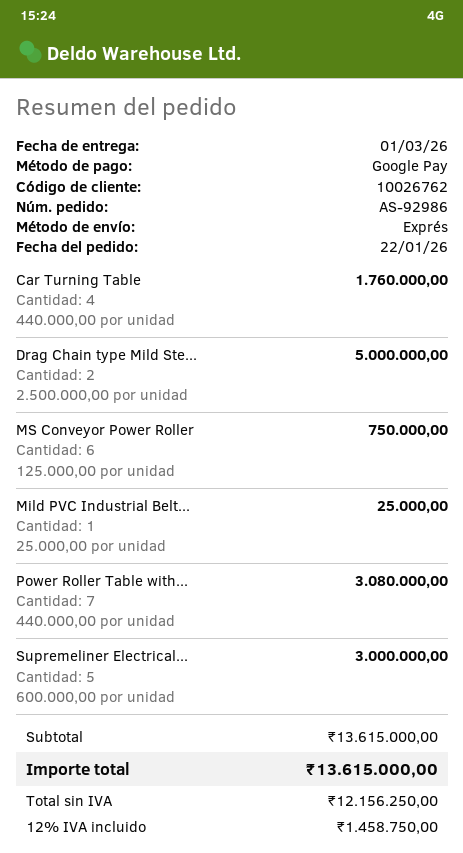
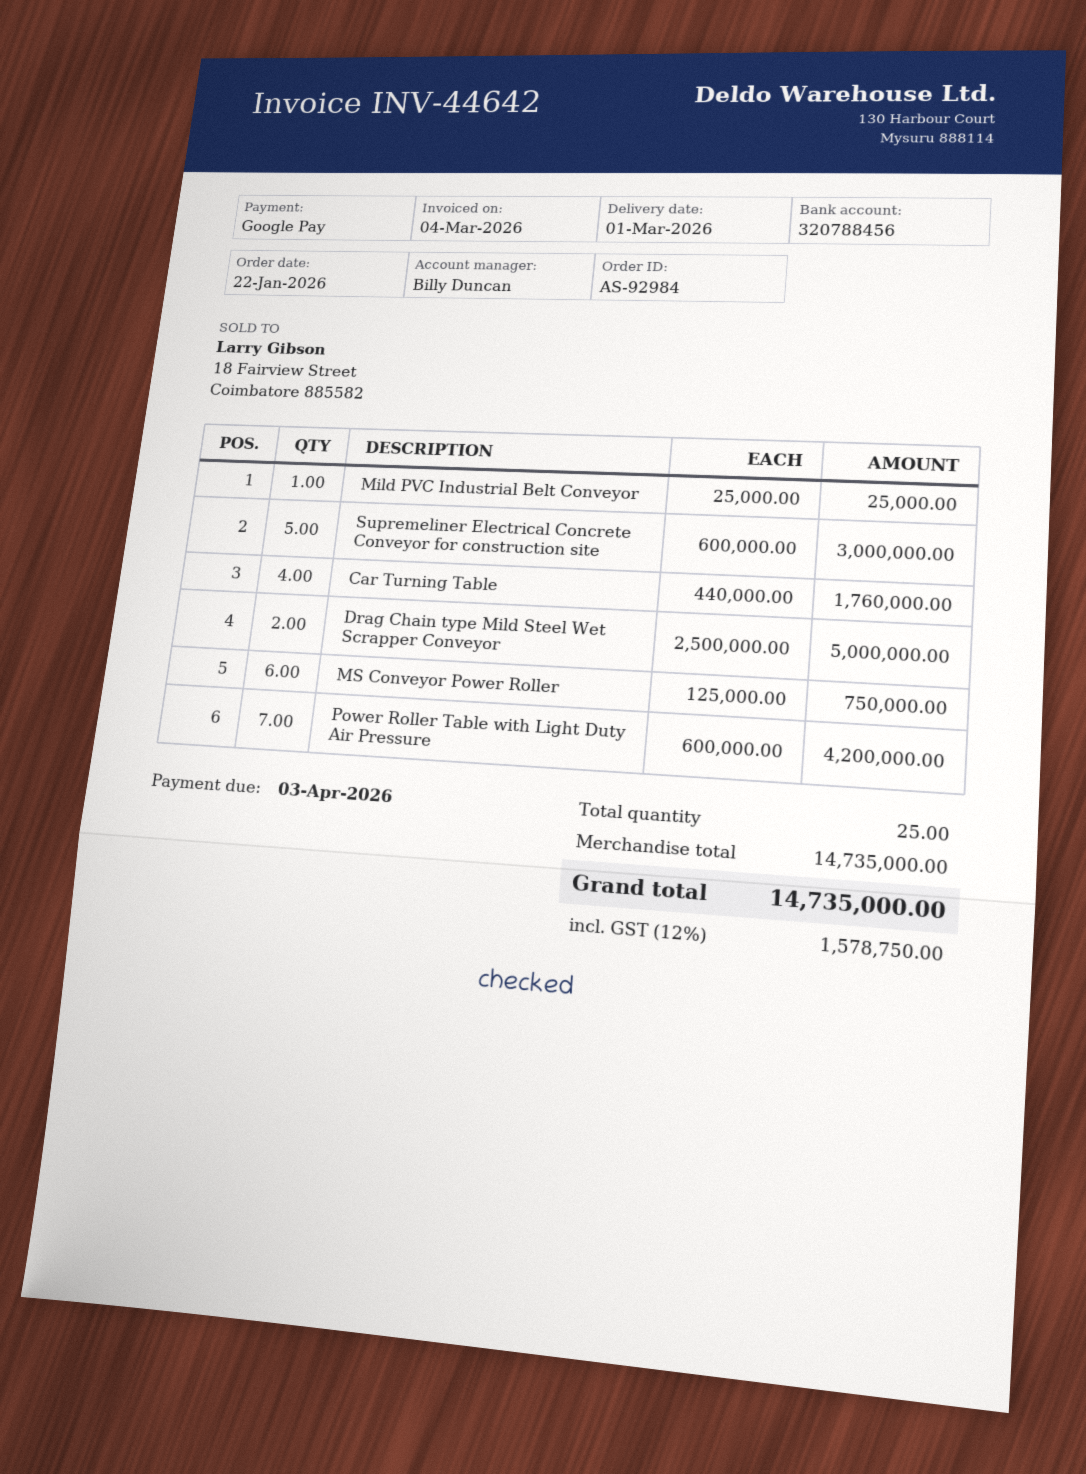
order number: AS-92986 -> AS-92984
Power Roller Table with...: 7 x 440000.00 = 3080000.00 -> 7 x 600000.00 = 4200000.00
subtotal: 13615000.00 -> 14735000.00
tax: 12% = 1458750.00 -> 12% = 1578750.00
total: 13615000.00 -> 14735000.00

